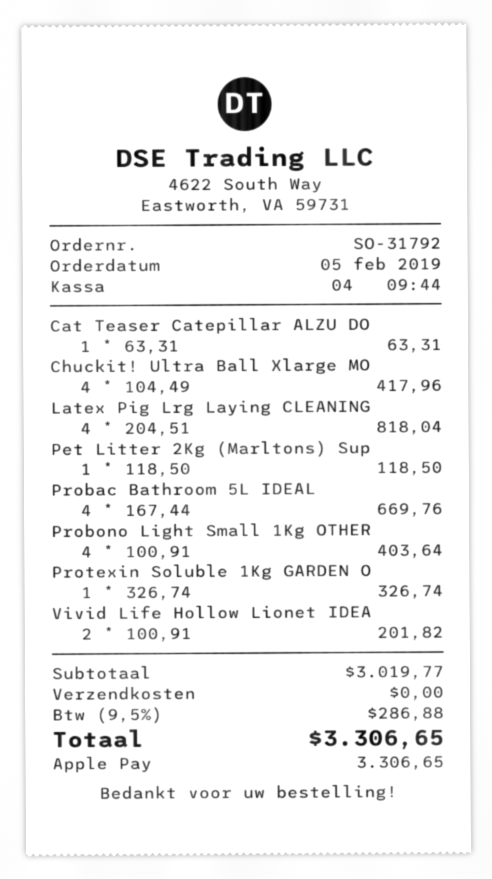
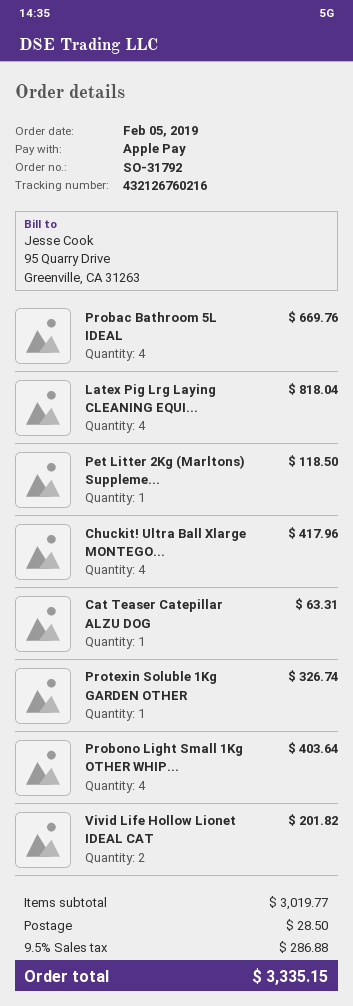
shipping: 0.00 -> 28.50
total: 3306.65 -> 3335.15

